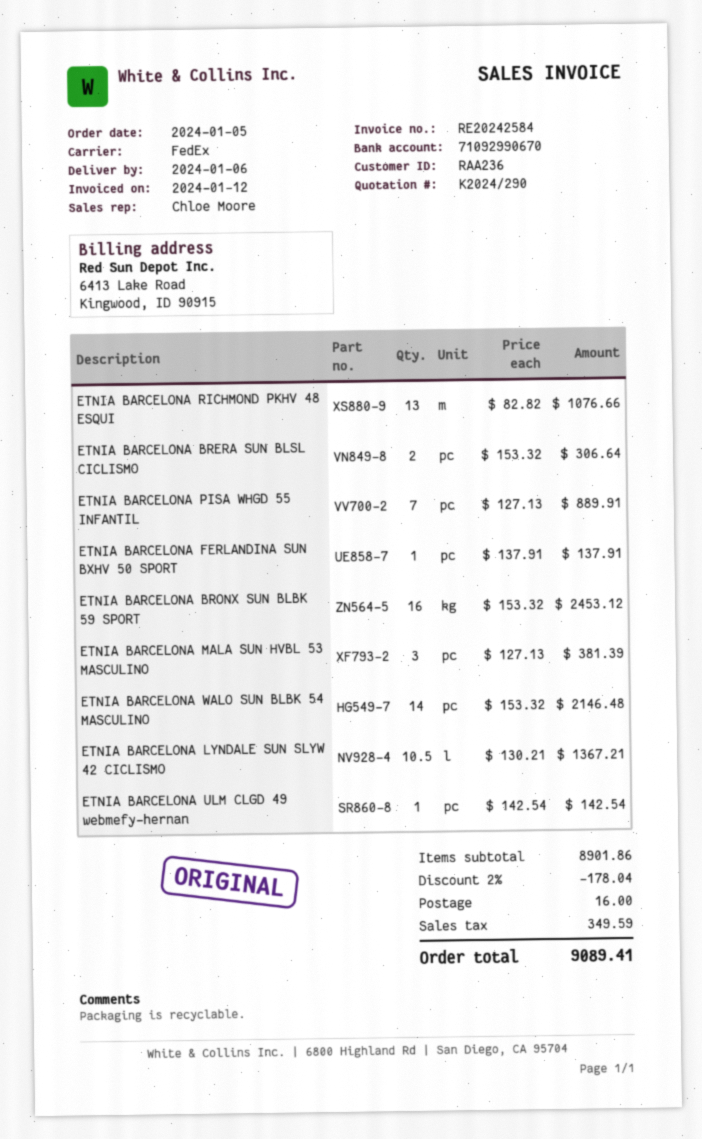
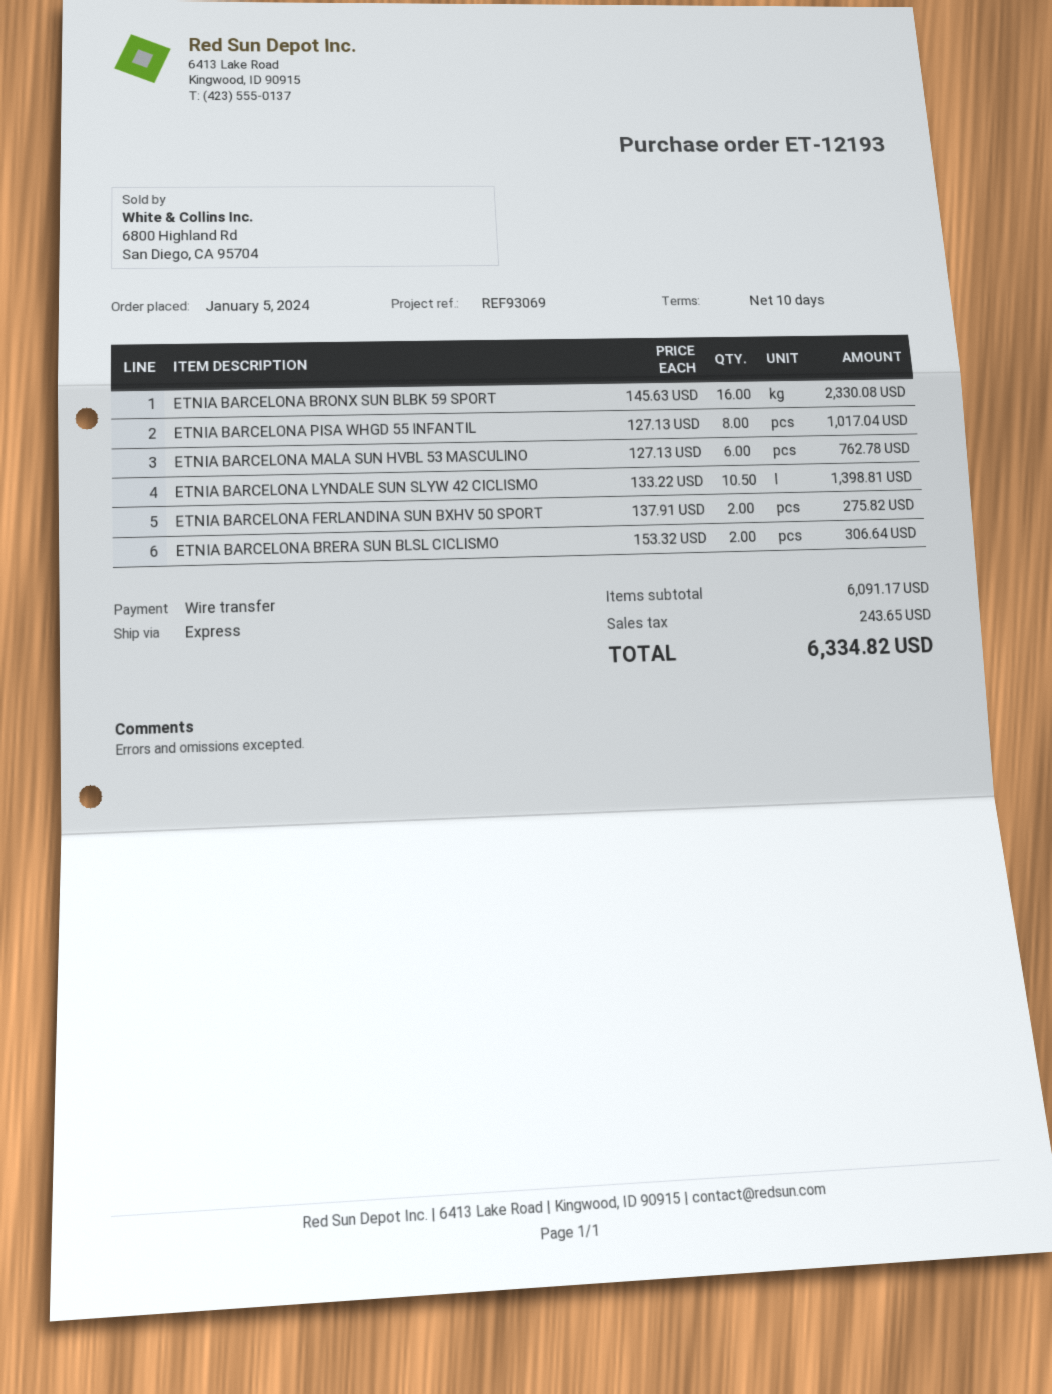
shipping method: FedEx -> express
ETNIA BARCELONA RICHMOND PKHV 48 ESQUI: 13 x 82.82 = 1076.66 -> none
ETNIA BARCELONA PISA WHGD 55 INFANTIL: 7 x 127.13 = 889.91 -> 8 x 127.13 = 1017.04
ETNIA BARCELONA FERLANDINA SUN BXHV 50 SPORT: 1 x 137.91 = 137.91 -> 2 x 137.91 = 275.82
ETNIA BARCELONA BRONX SUN BLBK 59 SPORT: 16 x 153.32 = 2453.12 -> 16 x 145.63 = 2330.08
ETNIA BARCELONA MALA SUN HVBL 53 MASCULINO: 3 x 127.13 = 381.39 -> 6 x 127.13 = 762.78
ETNIA BARCELONA WALO SUN BLBK 54 MASCULINO: 14 x 153.32 = 2146.48 -> none
ETNIA BARCELONA LYNDALE SUN SLYW 42 CICLISMO: 10.5 x 130.21 = 1367.21 -> 10.5 x 133.22 = 1398.81
ETNIA BARCELONA ULM CLGD 49 webmefy-hernan: 1 x 142.54 = 142.54 -> none
subtotal: 8901.86 -> 6091.17
discount: 2% = 178.04 -> none
shipping: 16.00 -> none
tax: 349.59 -> 243.65
total: 9089.41 -> 6334.82

